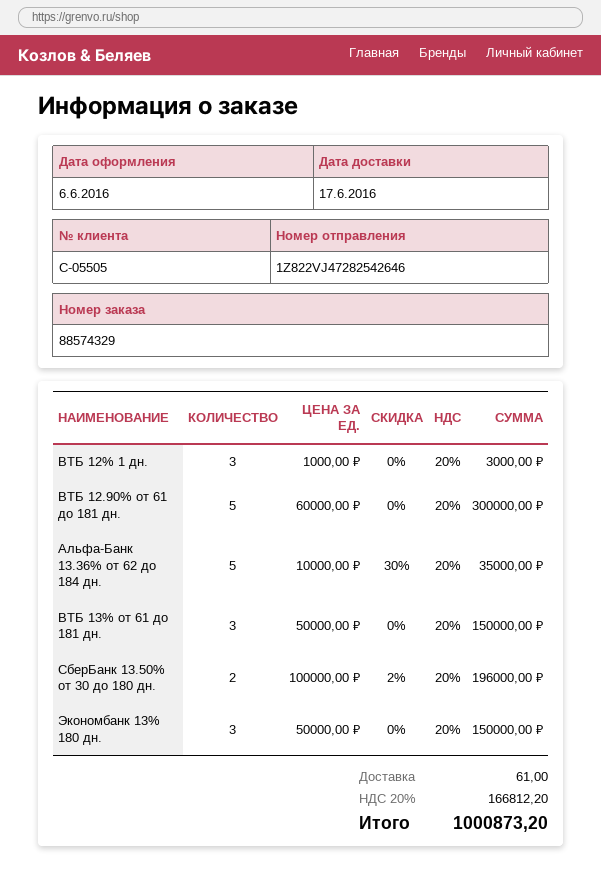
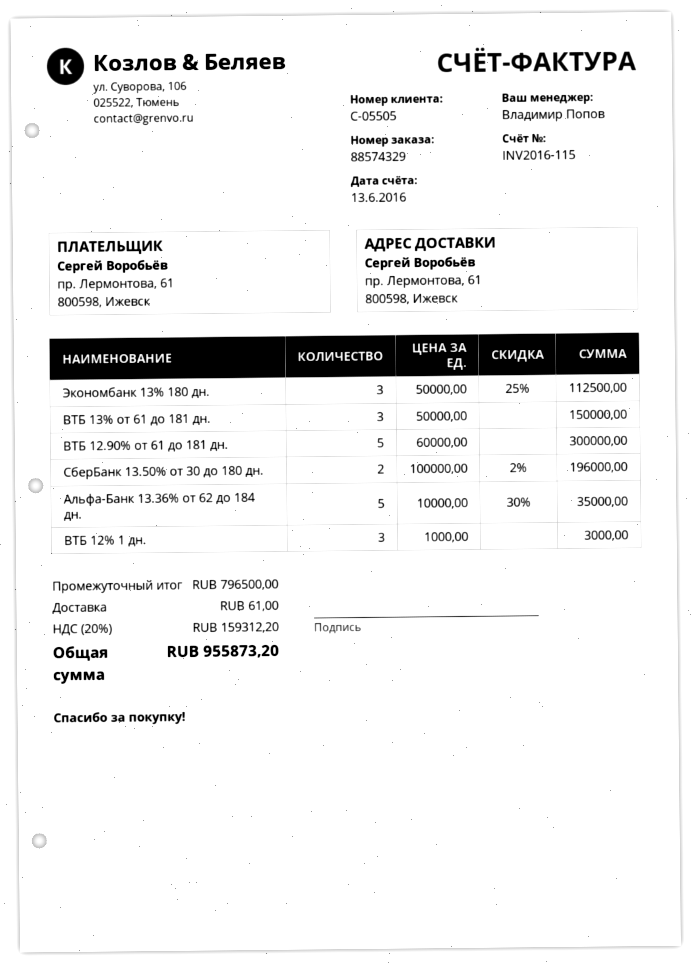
Экономбанк 13% 180 дн.: 3 x 50000.00 = 150000.00 -> 3 x 50000.00 - 25% = 112500.00
tax: 20% = 166812.20 -> 20% = 159312.20
total: 1000873.20 -> 955873.20

